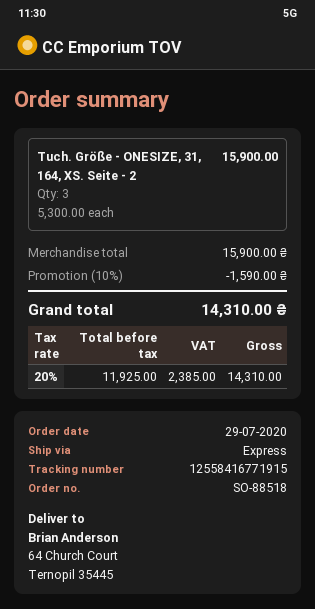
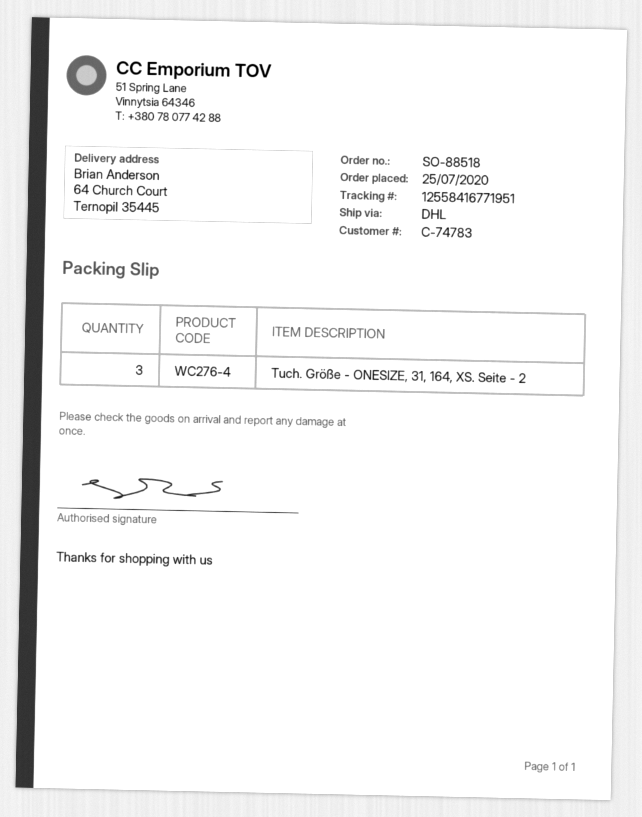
order date: 2020-07-29 -> 2020-07-25
shipping method: express -> DHL
tracking number: 12558416771915 -> 12558416771951

